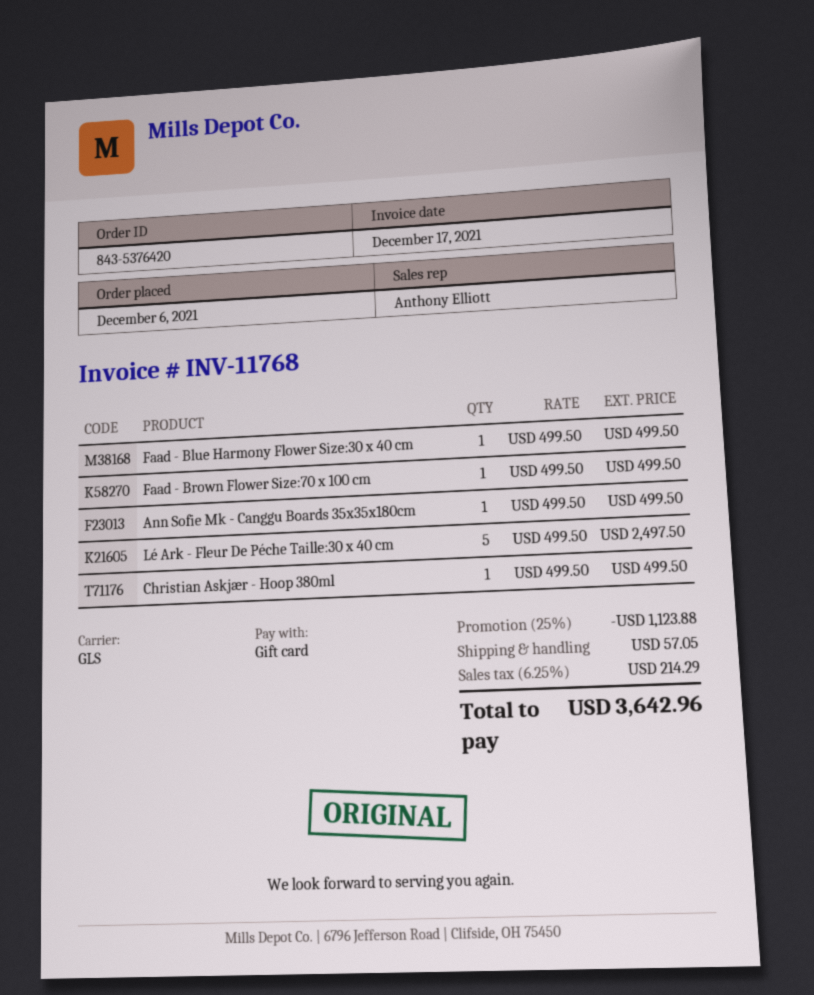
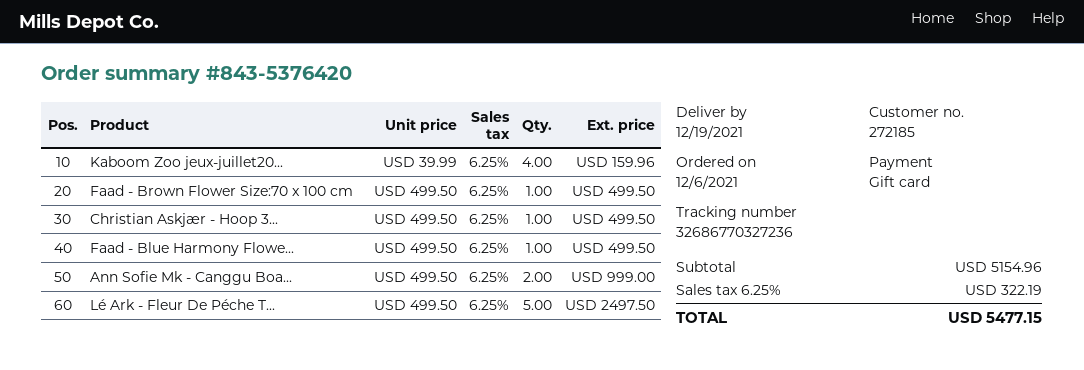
Ann Sofie Mk - Canggu Boards 35x35x180cm: 1 x 499.50 = 499.50 -> 2 x 499.50 = 999.00
Kaboom Zoo jeux-juillet20...: none -> 4 x 39.99 = 159.96
discount: 25% = 1123.88 -> none
shipping: 57.05 -> none
tax: 6.25% = 214.29 -> 6.25% = 322.19
total: 3642.96 -> 5477.15

